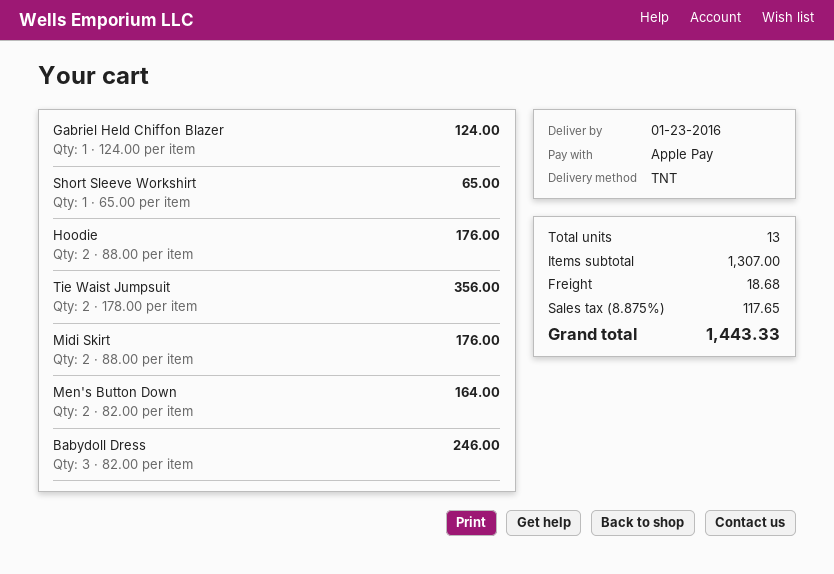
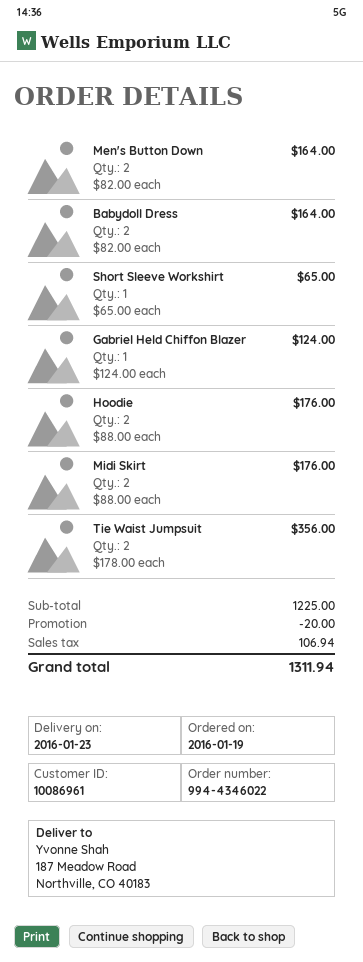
Babydoll Dress: 3 x 82.00 = 246.00 -> 2 x 82.00 = 164.00
subtotal: 1307.00 -> 1225.00
discount: none -> 20.00
shipping: 18.68 -> none
tax: 117.65 -> 106.94
total: 1443.33 -> 1311.94

